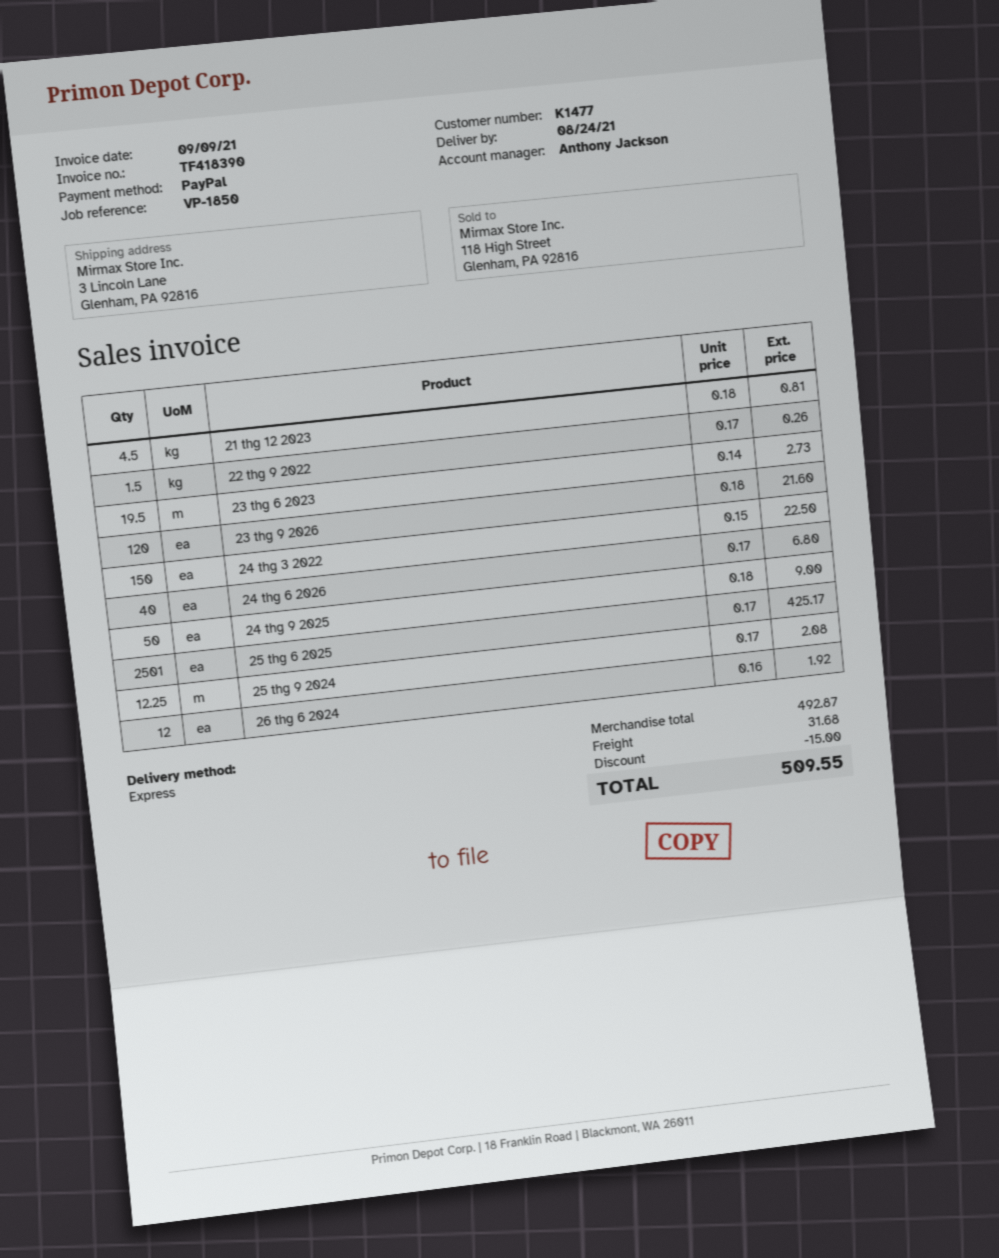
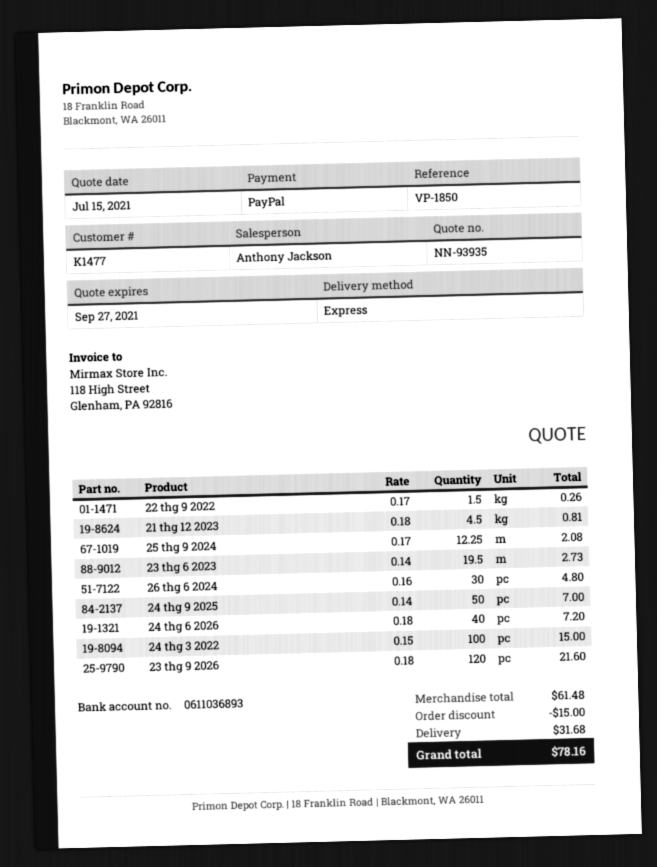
24 thg 3 2022: 150 x 0.15 = 22.50 -> 100 x 0.15 = 15.00
24 thg 6 2026: 40 x 0.17 = 6.80 -> 40 x 0.18 = 7.20
24 thg 9 2025: 50 x 0.18 = 9.00 -> 50 x 0.14 = 7.00
25 thg 6 2025: 2501 x 0.17 = 425.17 -> none
26 thg 6 2024: 12 x 0.16 = 1.92 -> 30 x 0.16 = 4.80
subtotal: 492.87 -> 61.48
total: 509.55 -> 78.16

